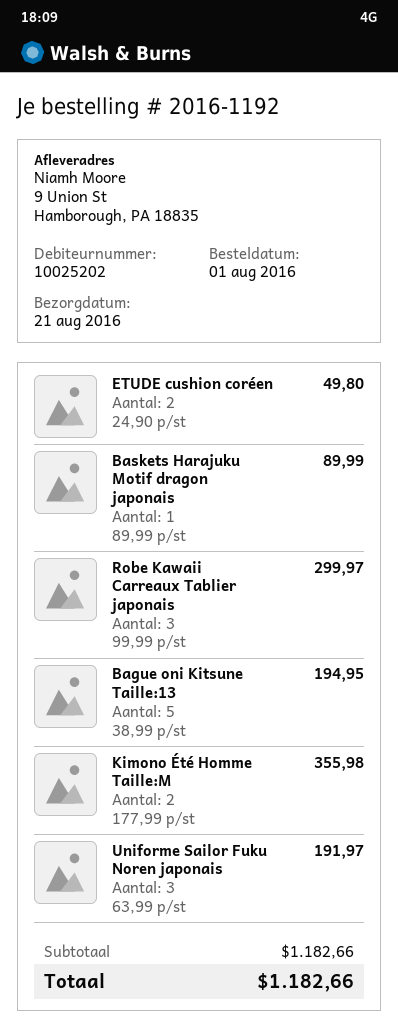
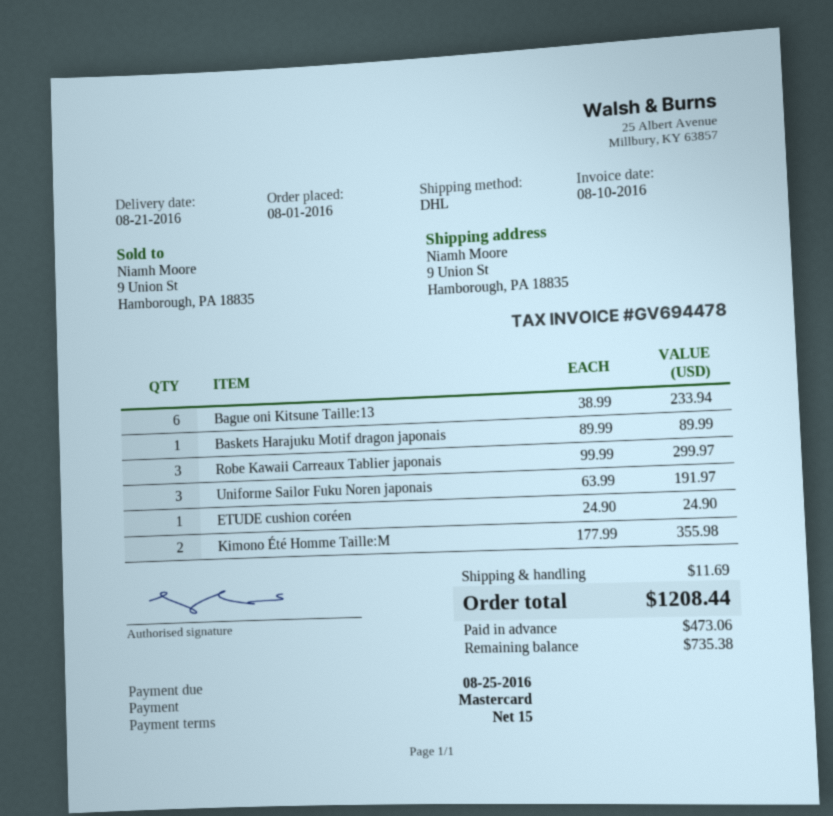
ETUDE cushion coréen: 2 x 24.90 = 49.80 -> 1 x 24.90 = 24.90
Bague oni Kitsune Taille:13: 5 x 38.99 = 194.95 -> 6 x 38.99 = 233.94
shipping: none -> 11.69
total: 1182.66 -> 1208.44

